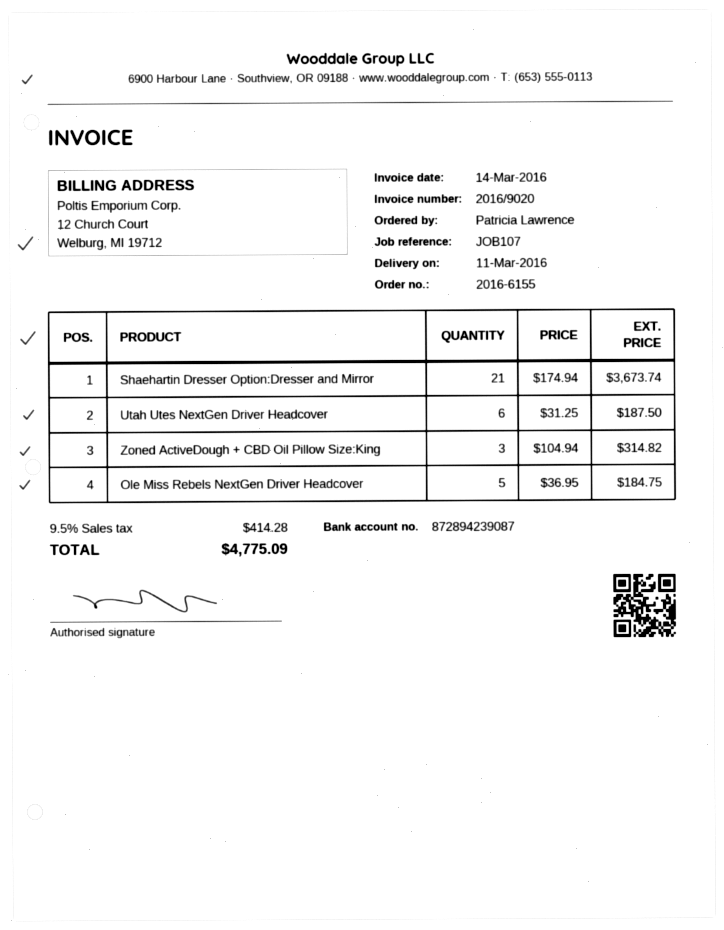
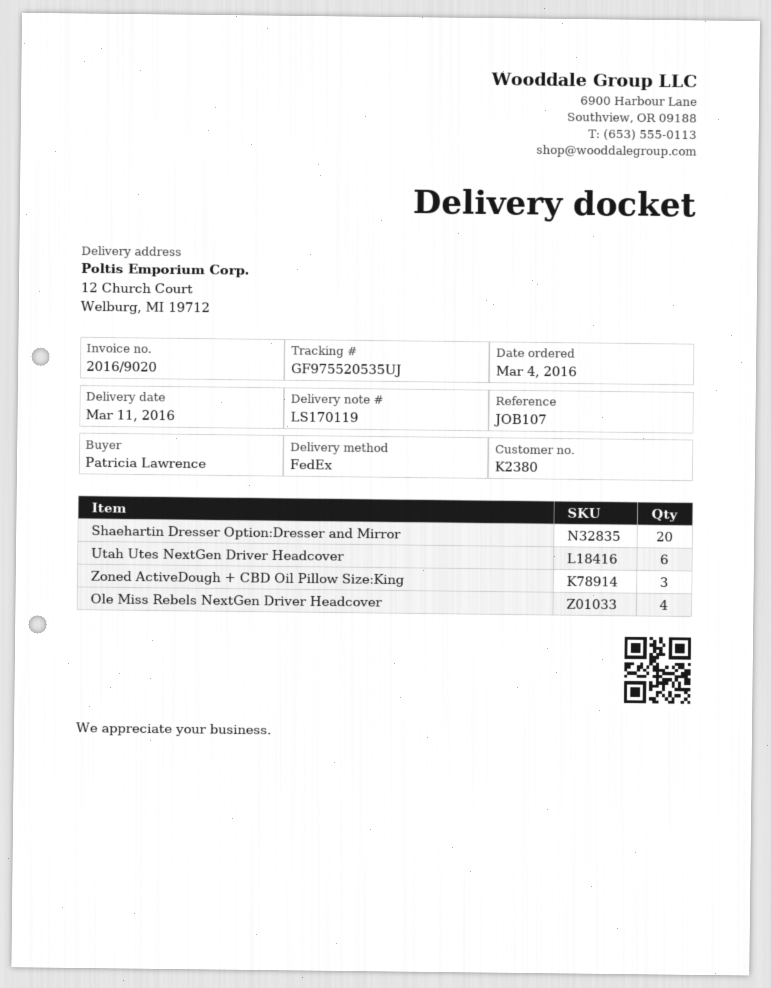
Shaehartin Dresser Option:Dresser and Mirror: 21 -> 20
Ole Miss Rebels NextGen Driver Headcover: 5 -> 4

